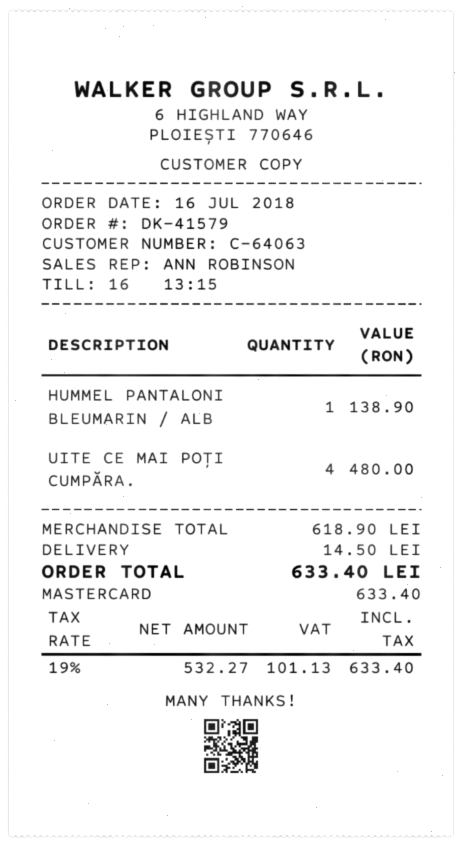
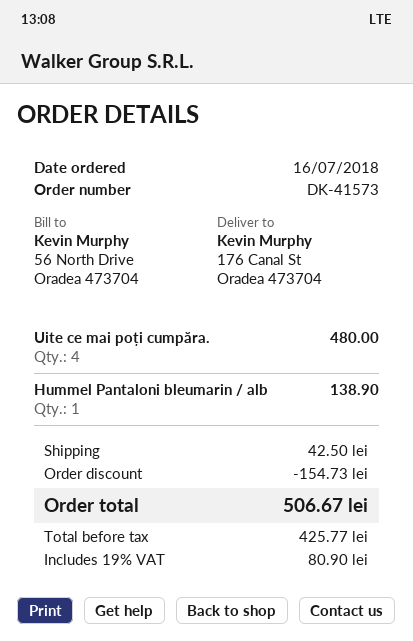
order number: DK-41579 -> DK-41573
discount: none -> 154.73
shipping: 14.50 -> 42.50
net: 532.27 -> 425.77
tax: 19% = 101.13 -> 19% = 80.90
total: 633.40 -> 506.67

